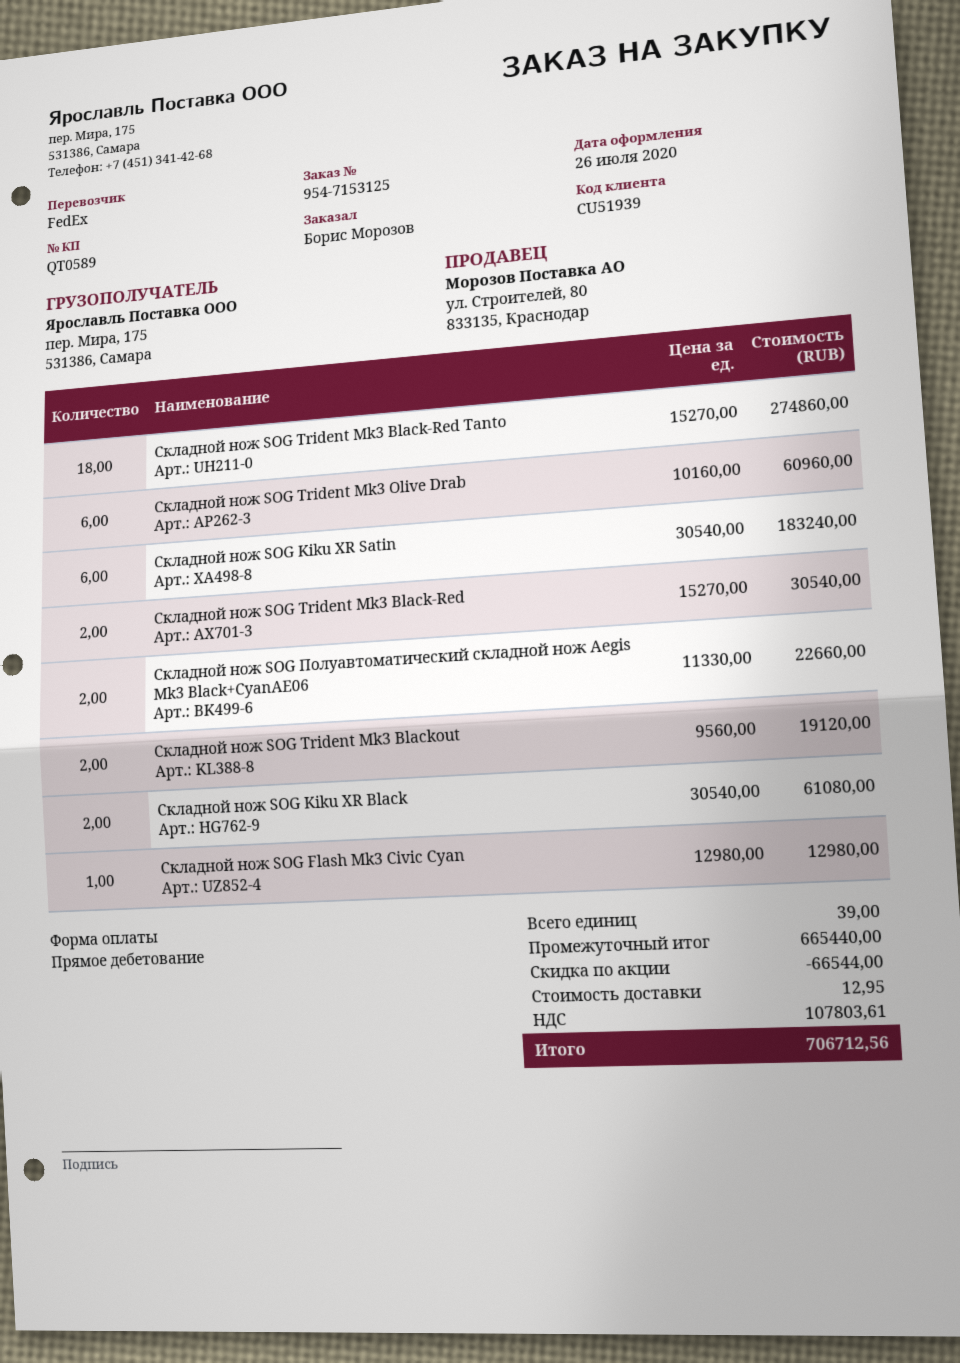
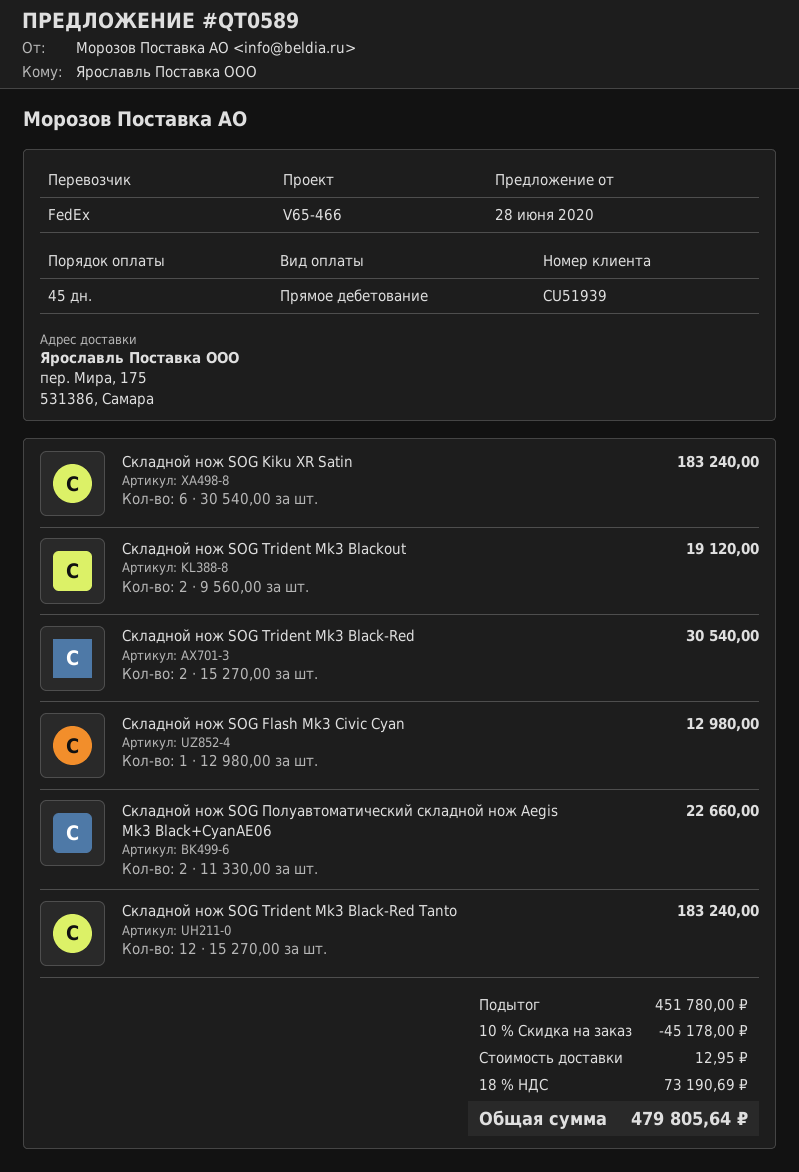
Складной нож SOG Trident Mk3 Black-Red Tanto: 18 x 15270.00 = 274860.00 -> 12 x 15270.00 = 183240.00
Складной нож SOG Trident Mk3 Olive Drab: 6 x 10160.00 = 60960.00 -> none
Складной нож SOG Kiku XR Black: 2 x 30540.00 = 61080.00 -> none
subtotal: 665440.00 -> 451780.00
discount: 66544.00 -> 45178.00
tax: 107803.61 -> 73190.69
total: 706712.56 -> 479805.64

